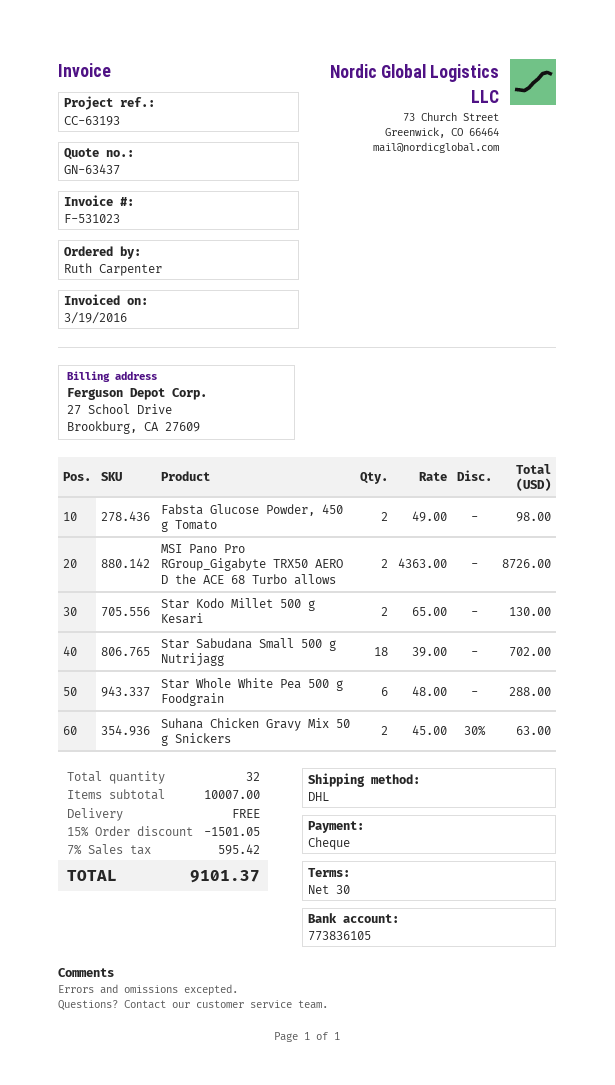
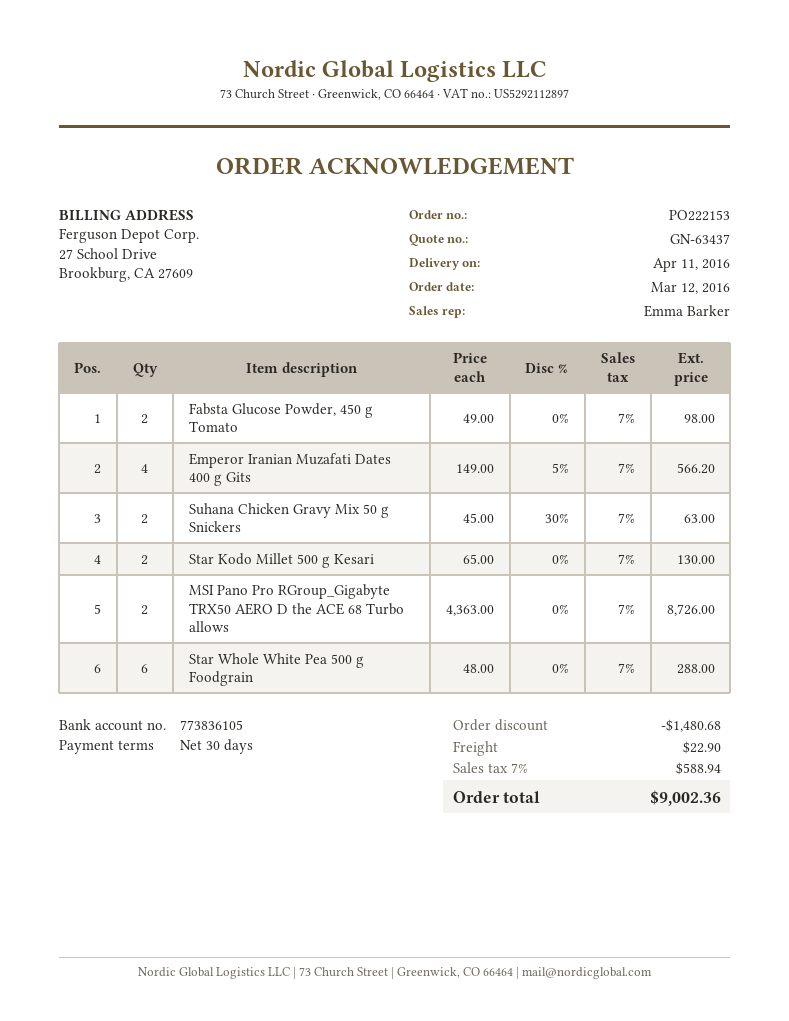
Star Sabudana Small 500 g Nutrijagg: 18 x 39.00 = 702.00 -> none
Emperor Iranian Muzafati Dates 400 g Gits: none -> 4 x 149.00 - 5% = 566.20
discount: 1501.05 -> 1480.68
shipping: 0.00 -> 22.90
tax: 7% = 595.42 -> 7% = 588.94
total: 9101.37 -> 9002.36

